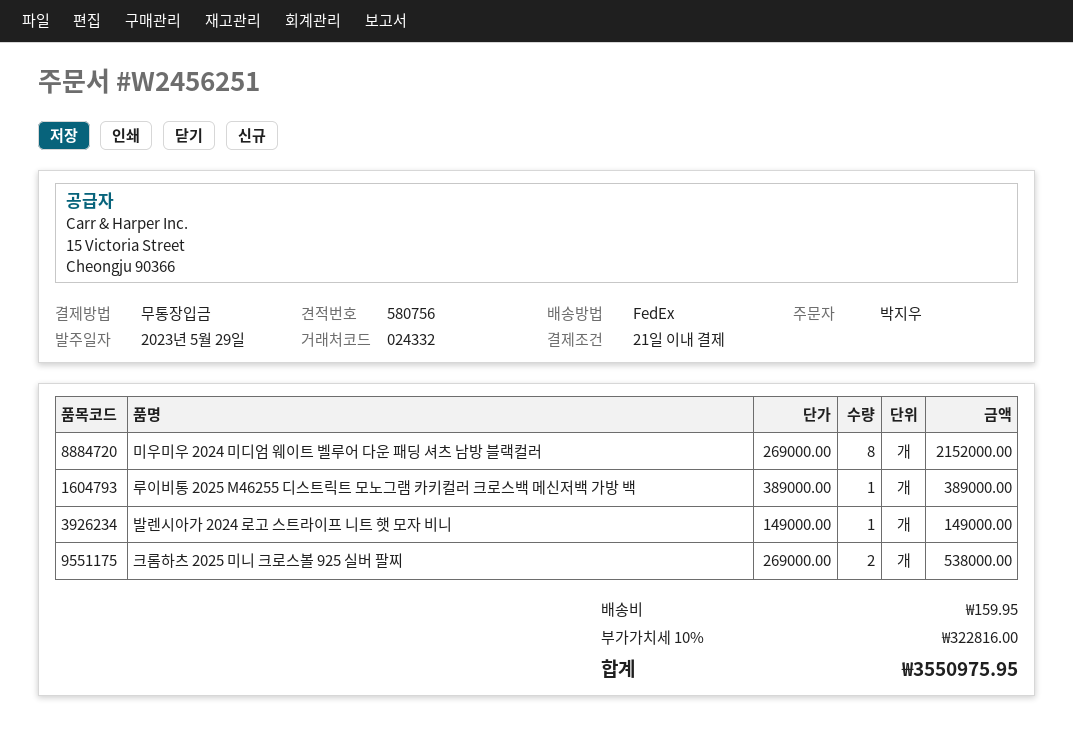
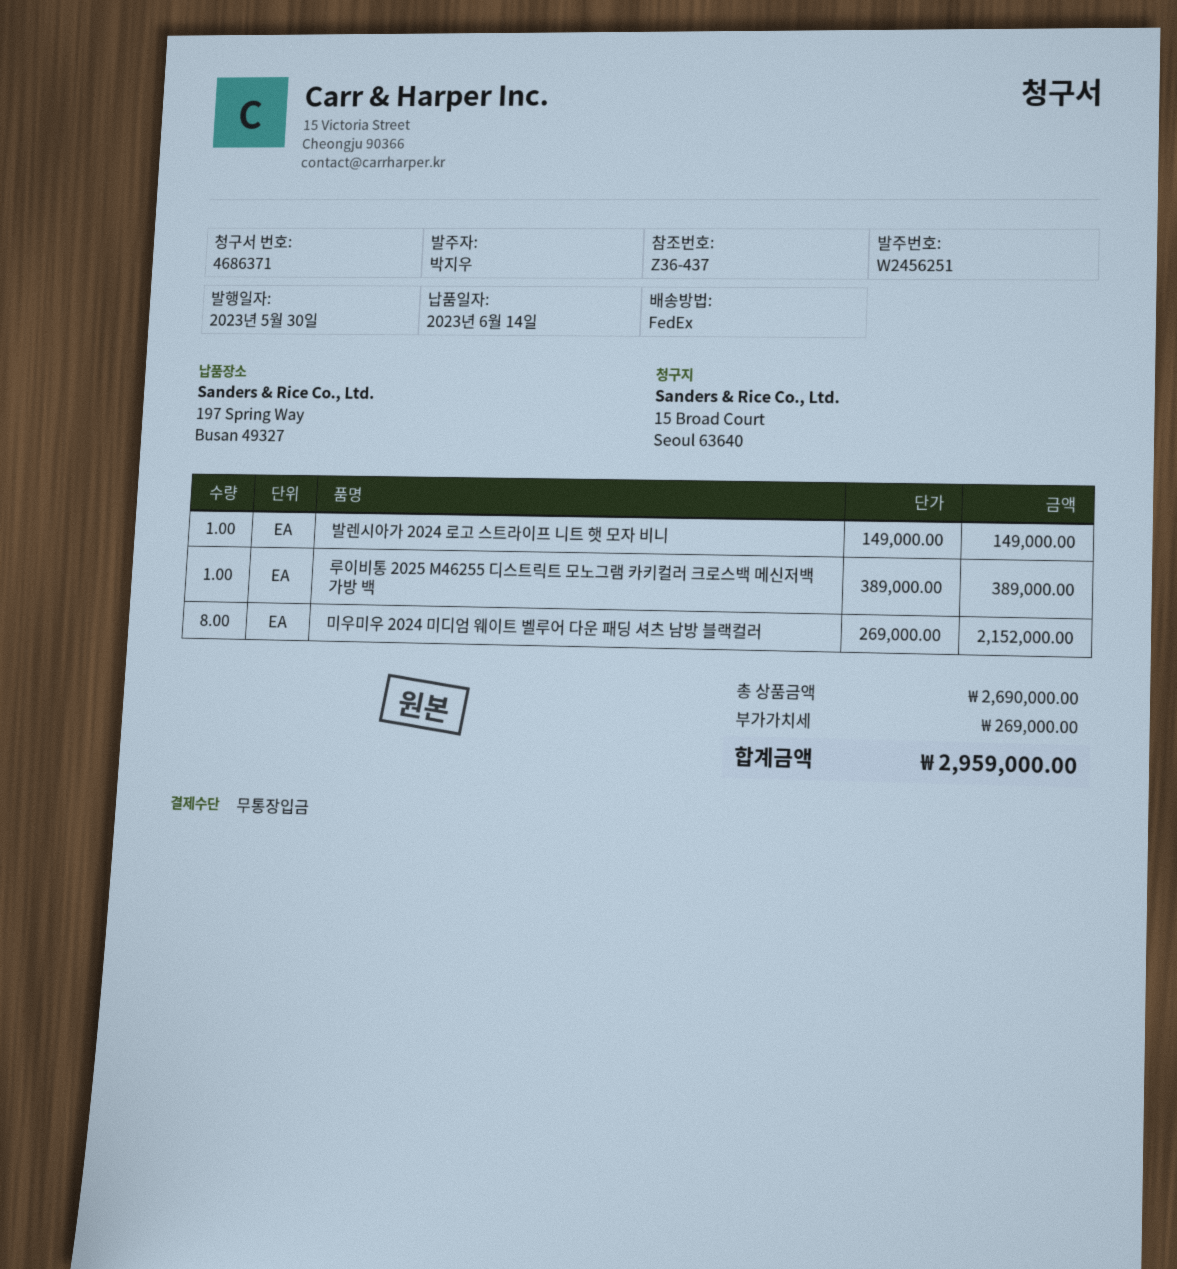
크롬하츠 2025 미니 크로스볼 925 실버 팔찌: 2 x 269000.00 = 538000.00 -> none
shipping: 159.95 -> none
tax: 322816.00 -> 269000.00
total: 3550975.95 -> 2959000.00

